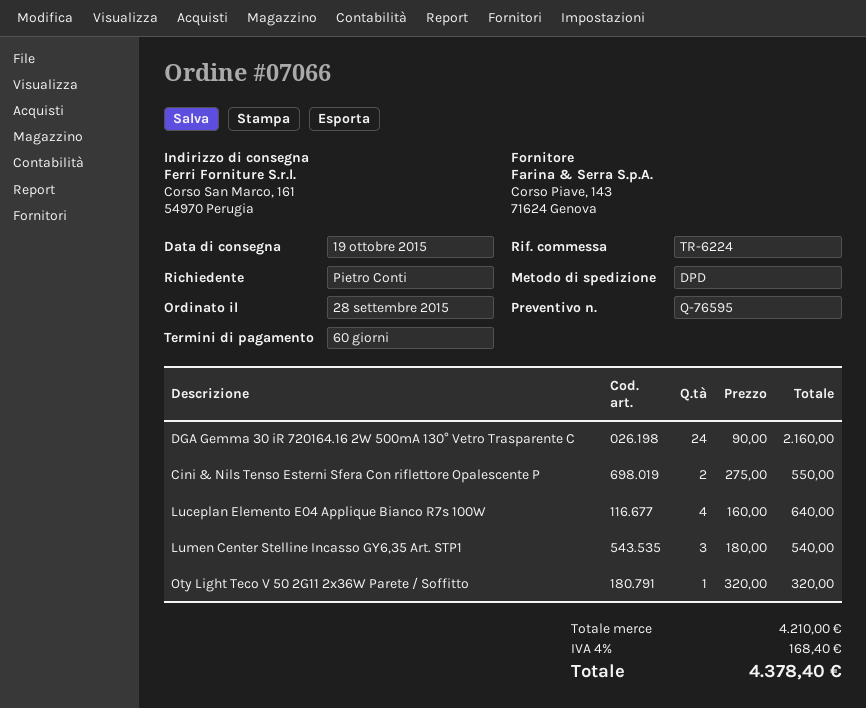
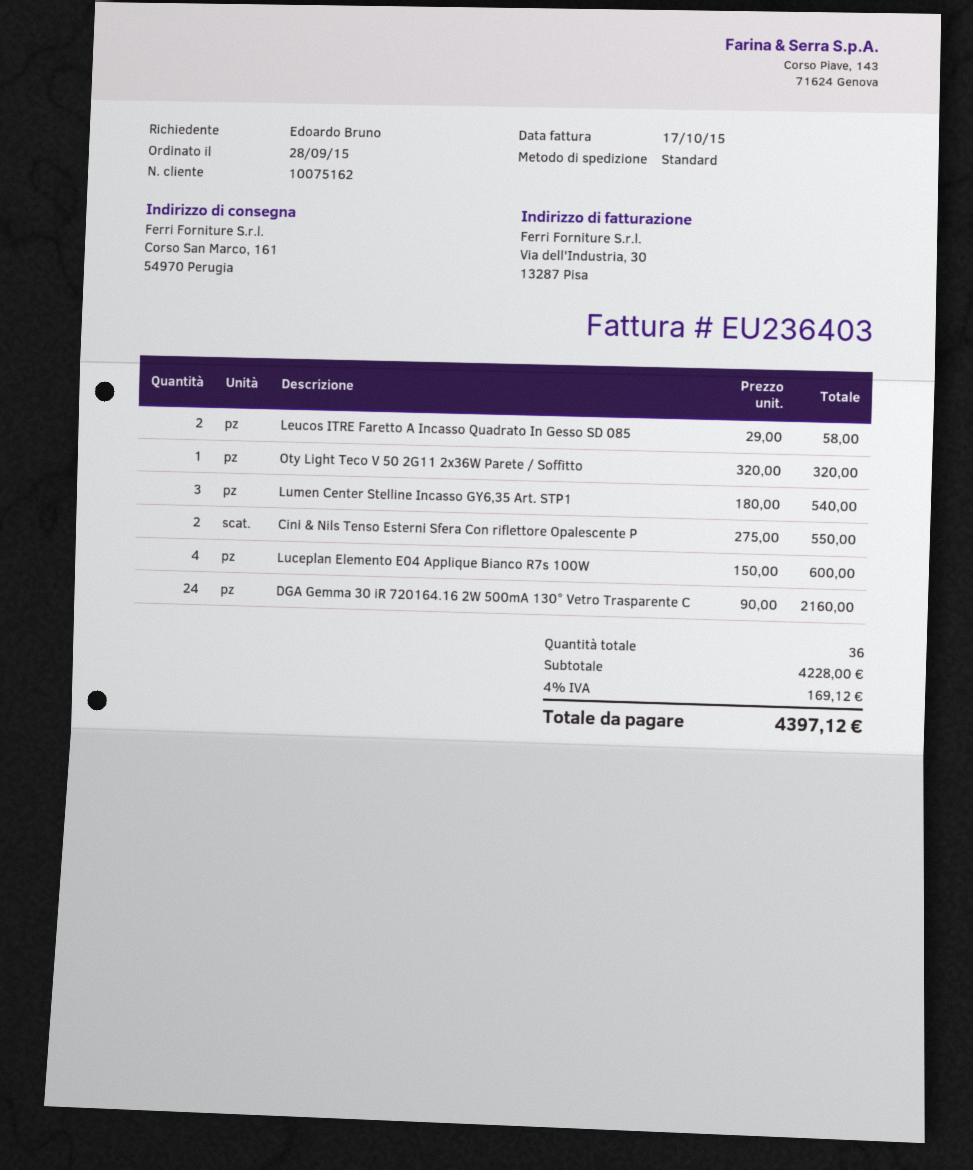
ordered by: Pietro Conti -> Edoardo Bruno
shipping method: DPD -> standard
Luceplan Elemento E04 Applique Bianco R7s 100W: 4 x 160.00 = 640.00 -> 4 x 150.00 = 600.00
Leucos ITRE Faretto A Incasso Quadrato In Gesso SD 085: none -> 2 x 29.00 = 58.00
subtotal: 4210.00 -> 4228.00
tax: 4% = 168.40 -> 4% = 169.12
total: 4378.40 -> 4397.12

